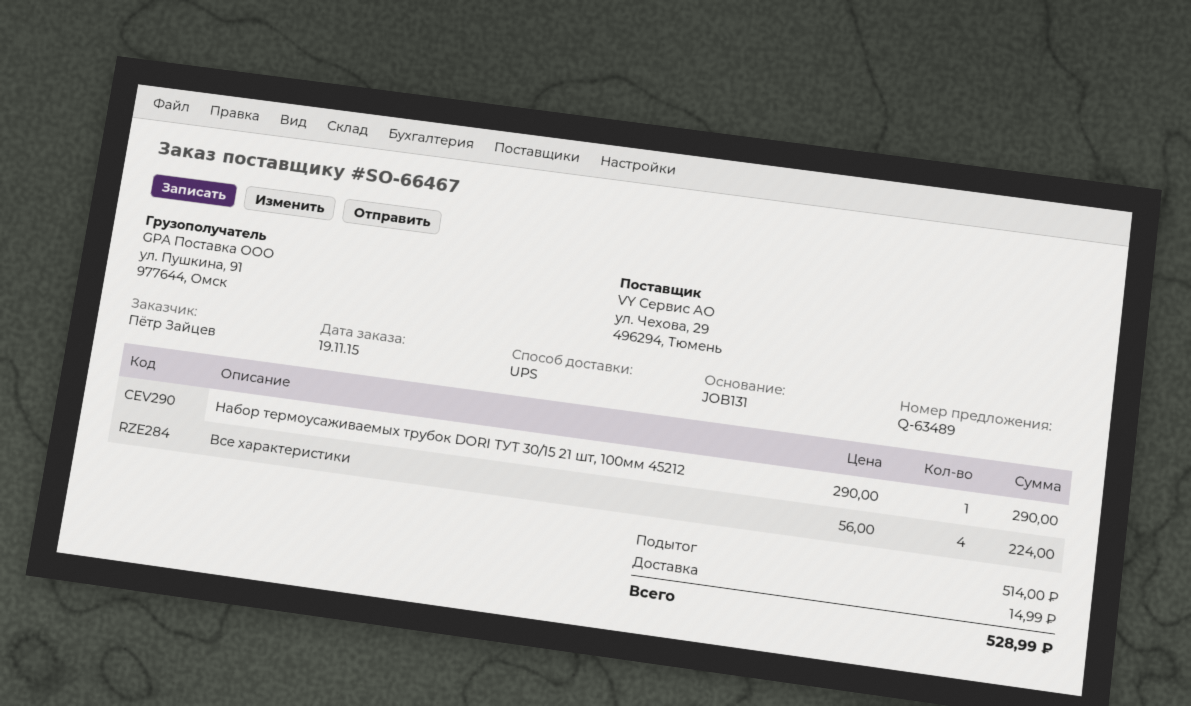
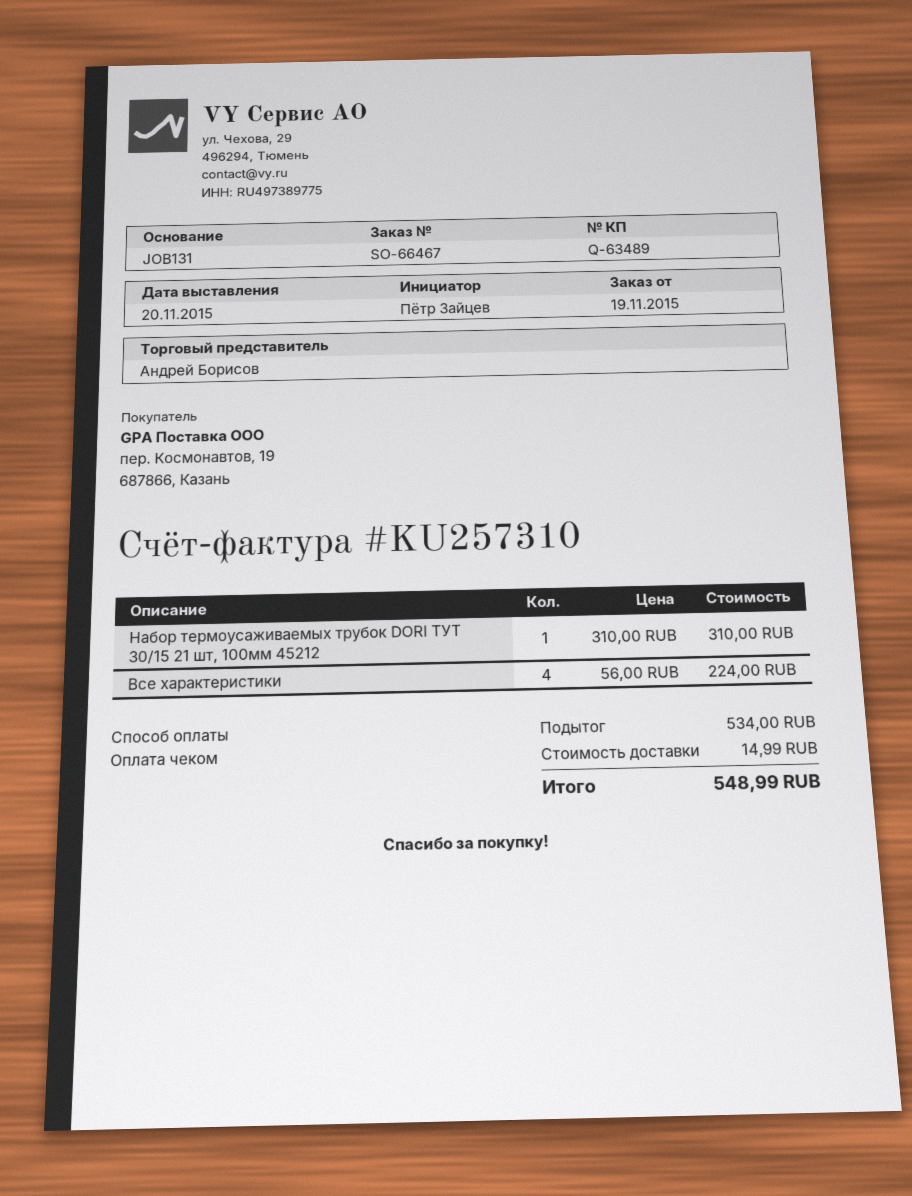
Набор термоусаживаемых трубок DORI ТУТ 30/15 21 шт, 100мм 45212: 1 x 290.00 = 290.00 -> 1 x 310.00 = 310.00
subtotal: 514.00 -> 534.00
total: 528.99 -> 548.99

